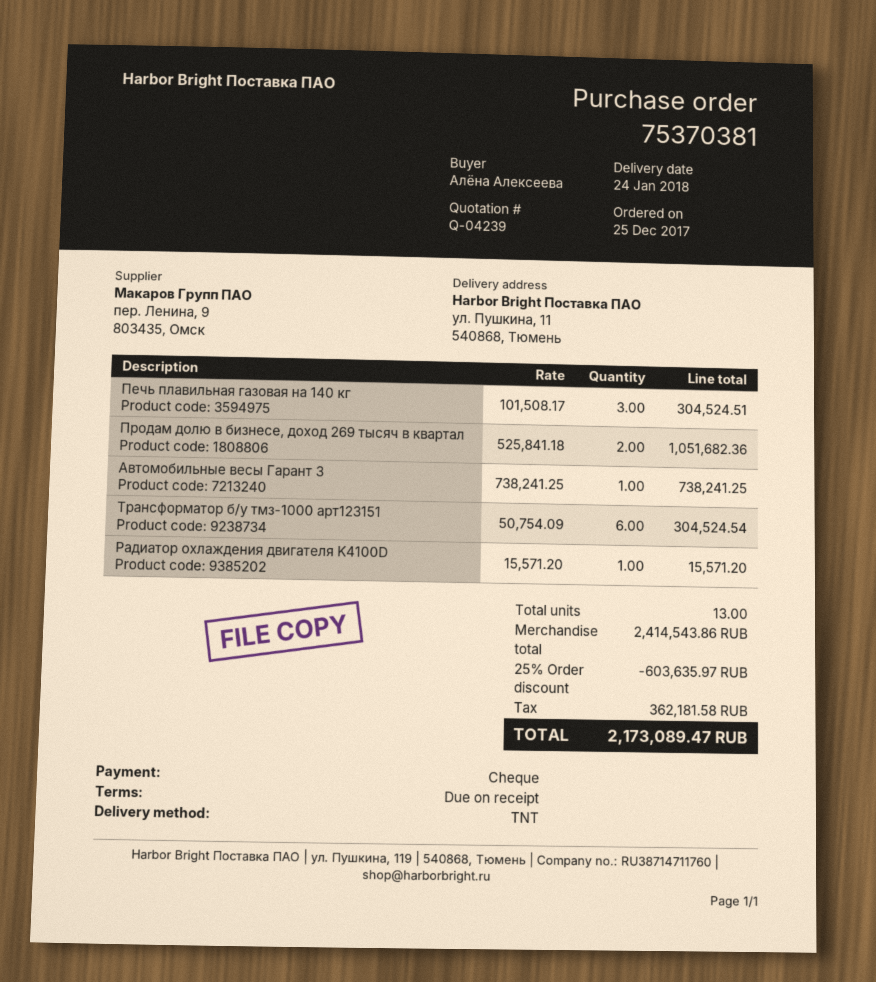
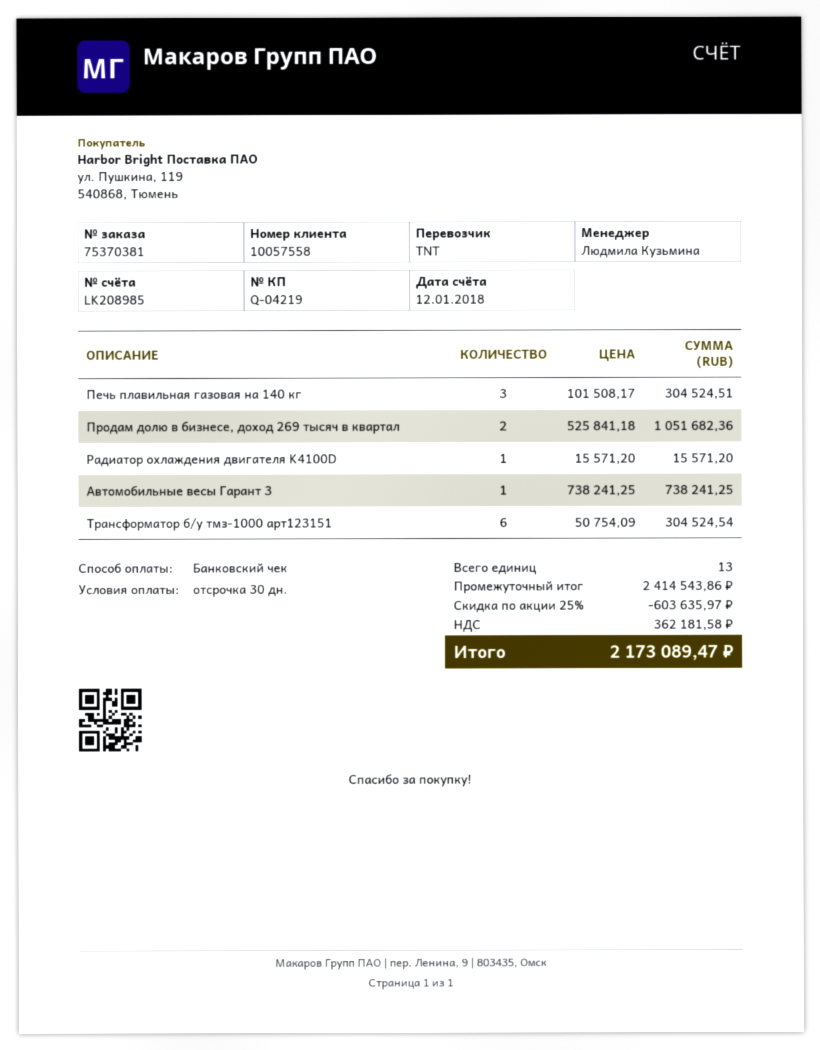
quote number: Q-04239 -> Q-04219
payment terms: on receipt -> 30 days

